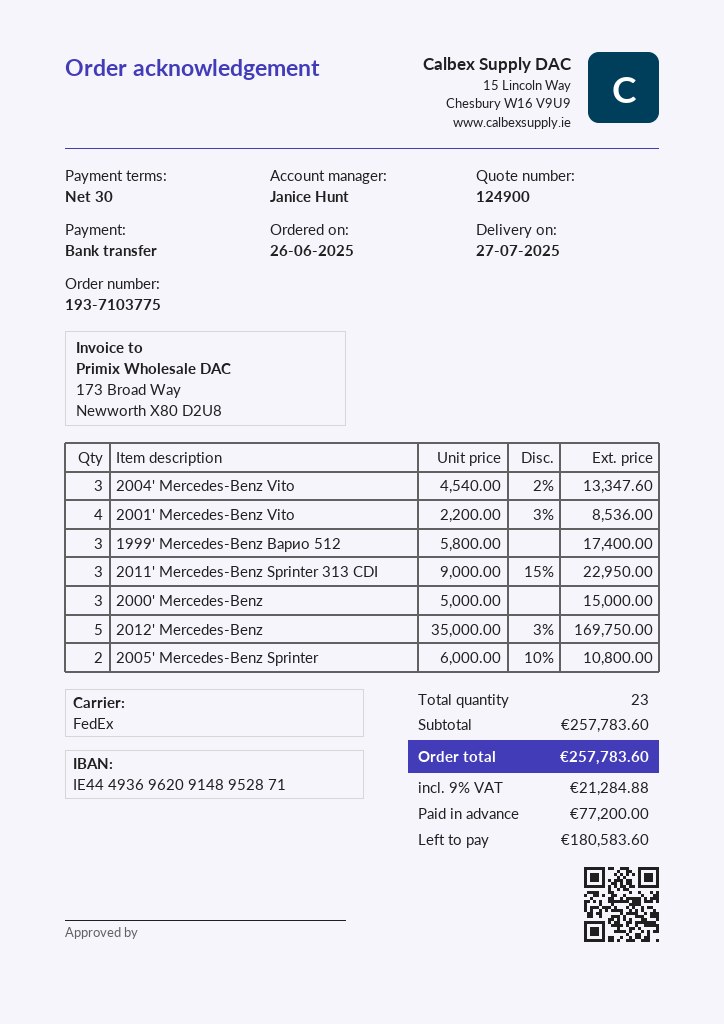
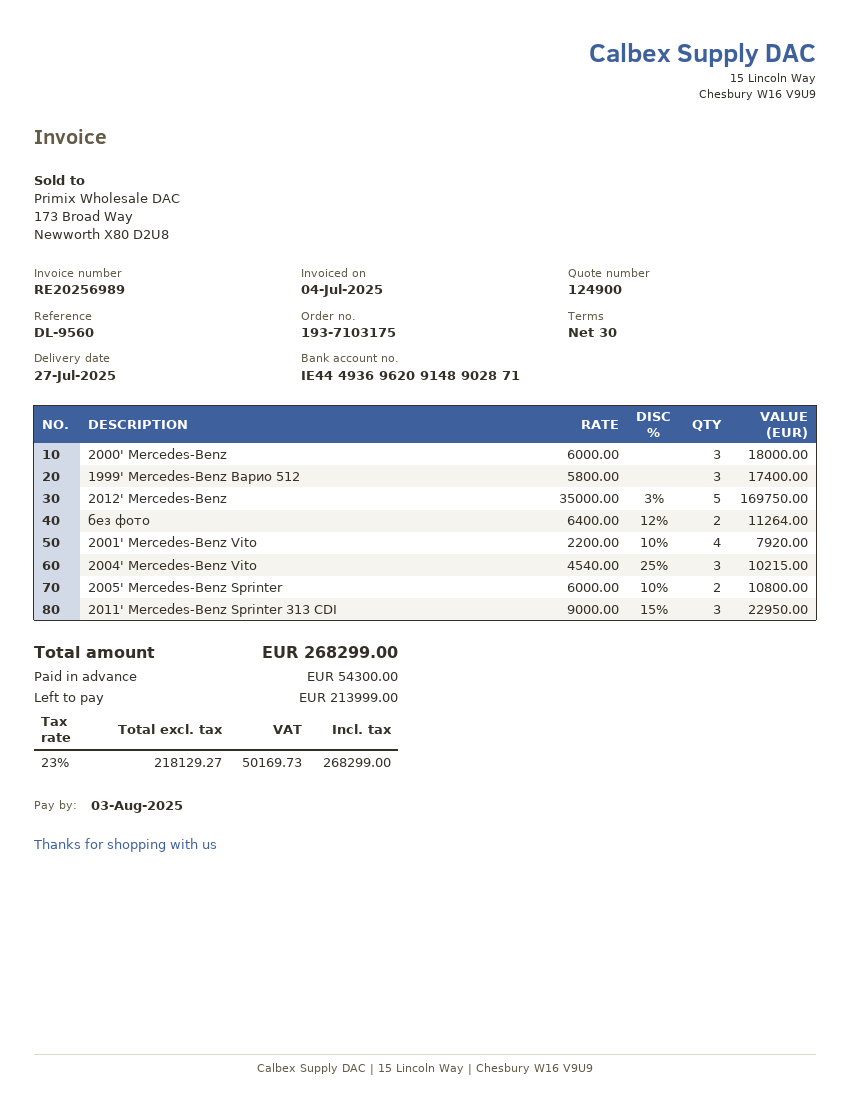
order number: 193-7103775 -> 193-7103175
bank account: IE44493696209148952871 -> IE44493696209148902871
2004' Mercedes-Benz Vito: 3 x 4540.00 - 2% = 13347.60 -> 3 x 4540.00 - 25% = 10215.00
2001' Mercedes-Benz Vito: 4 x 2200.00 - 3% = 8536.00 -> 4 x 2200.00 - 10% = 7920.00
2000' Mercedes-Benz: 3 x 5000.00 = 15000.00 -> 3 x 6000.00 = 18000.00
без фото: none -> 2 x 6400.00 - 12% = 11264.00
tax: 9% = 21284.88 -> 23% = 50169.73
total: 257783.60 -> 268299.00
deposit: 77200.00 -> 54300.00
balance: 180583.60 -> 213999.00

